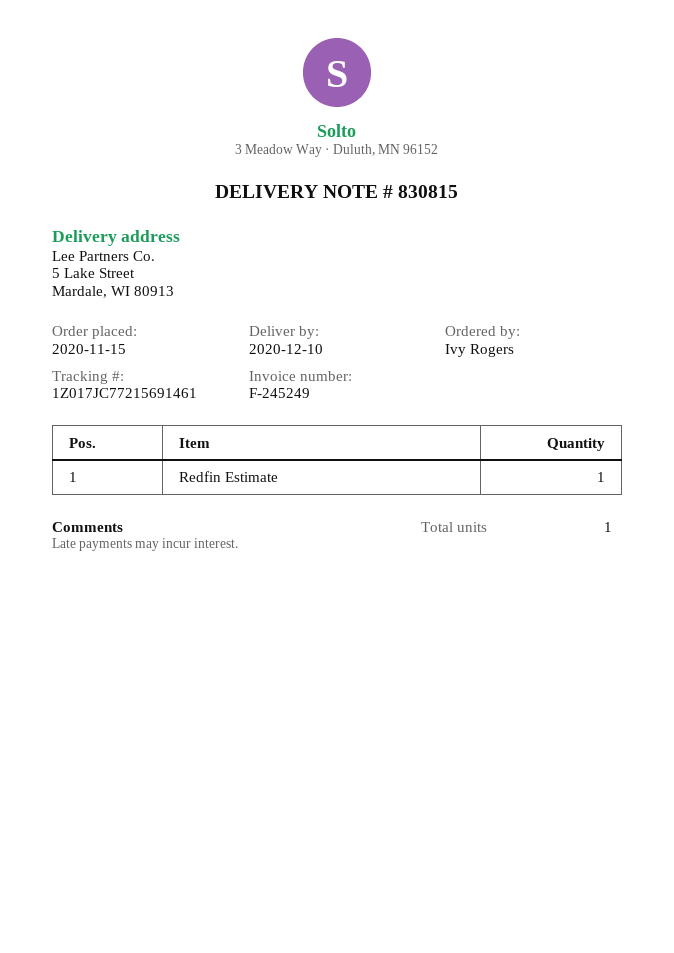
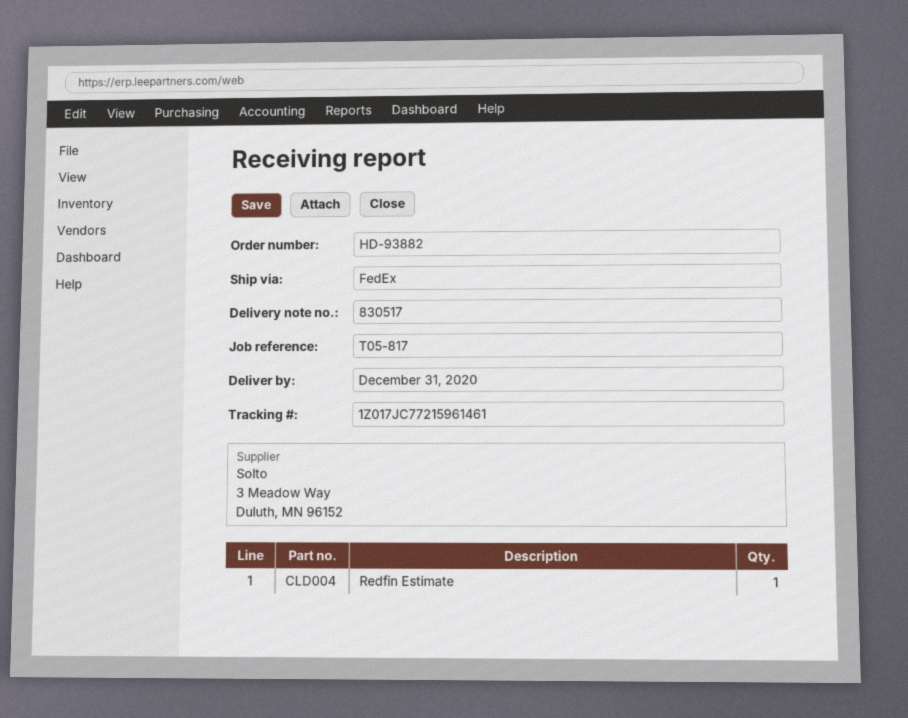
delivery note number: 830815 -> 830517
delivery date: 2020-12-10 -> 2020-12-31
tracking number: 1Z017JC77215691461 -> 1Z017JC77215961461

